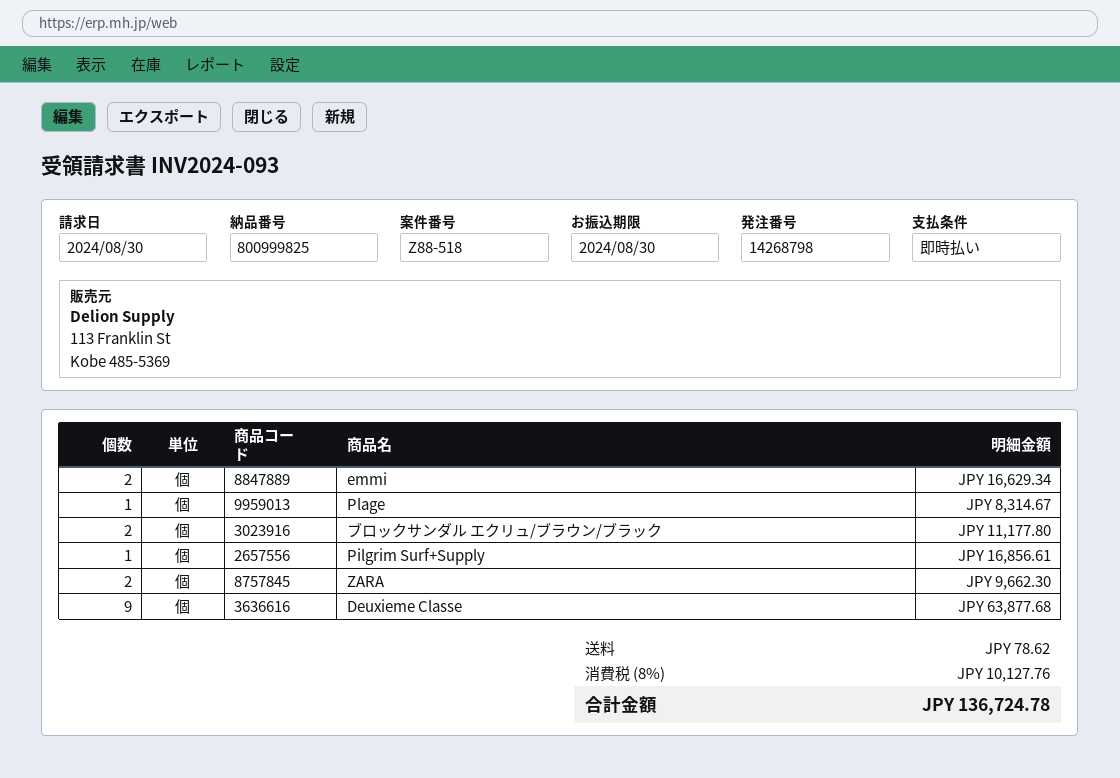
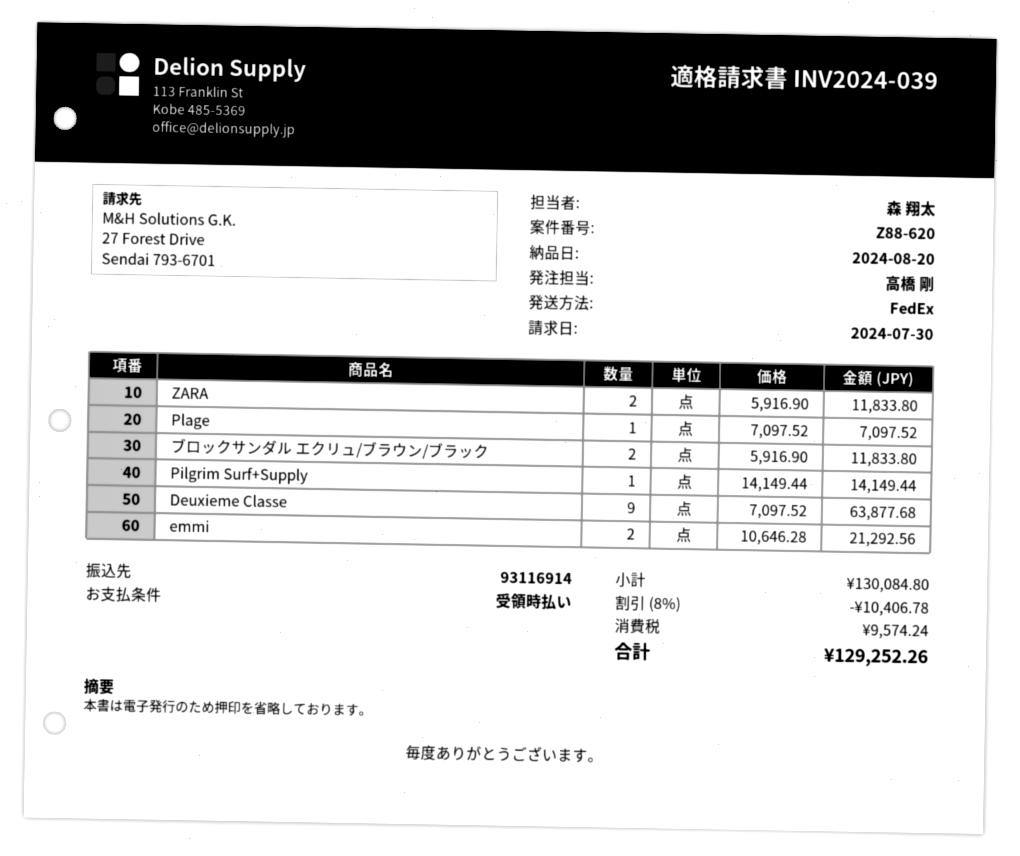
invoice number: INV2024-093 -> INV2024-039
invoice date: 2024-08-30 -> 2024-07-30
reference: Z88-518 -> Z88-620
emmi: 2 for 16629.34 -> 2 for 21292.56
Plage: 1 for 8314.67 -> 1 for 7097.52
ブロックサンダル エクリュ/ブラウン/ブラック: 2 for 11177.80 -> 2 for 11833.80
Pilgrim Surf+Supply: 1 for 16856.61 -> 1 for 14149.44
ZARA: 2 for 9662.30 -> 2 for 11833.80
discount: none -> 8% = 10406.78
shipping: 78.62 -> none
tax: 10127.76 -> 9574.24
total: 136724.78 -> 129252.26

